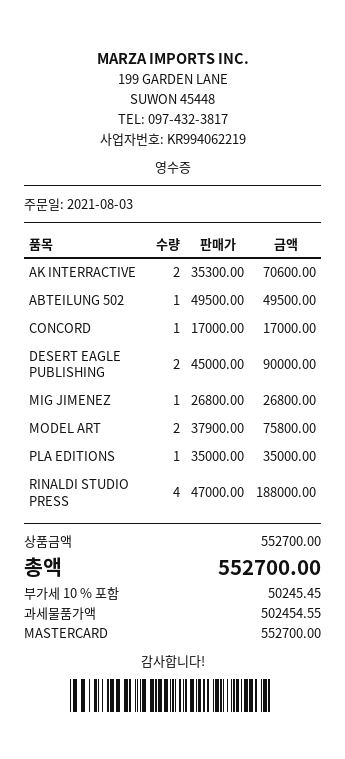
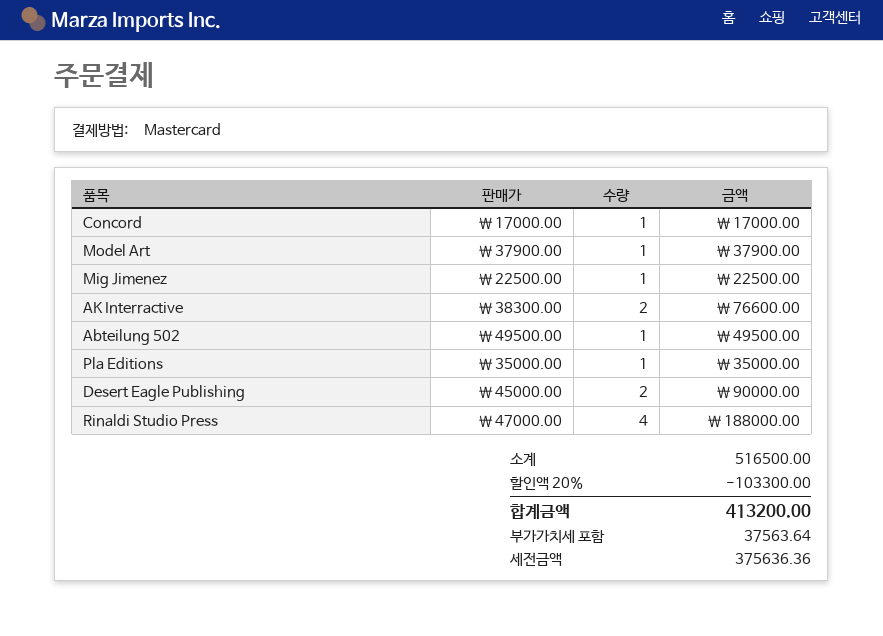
AK INTERRACTIVE: 2 x 35300.00 = 70600.00 -> 2 x 38300.00 = 76600.00
MIG JIMENEZ: 1 x 26800.00 = 26800.00 -> 1 x 22500.00 = 22500.00
MODEL ART: 2 x 37900.00 = 75800.00 -> 1 x 37900.00 = 37900.00
subtotal: 552700.00 -> 516500.00
discount: none -> 20% = 103300.00
net: 502454.55 -> 375636.36
tax: 50245.45 -> 37563.64
total: 552700.00 -> 413200.00

